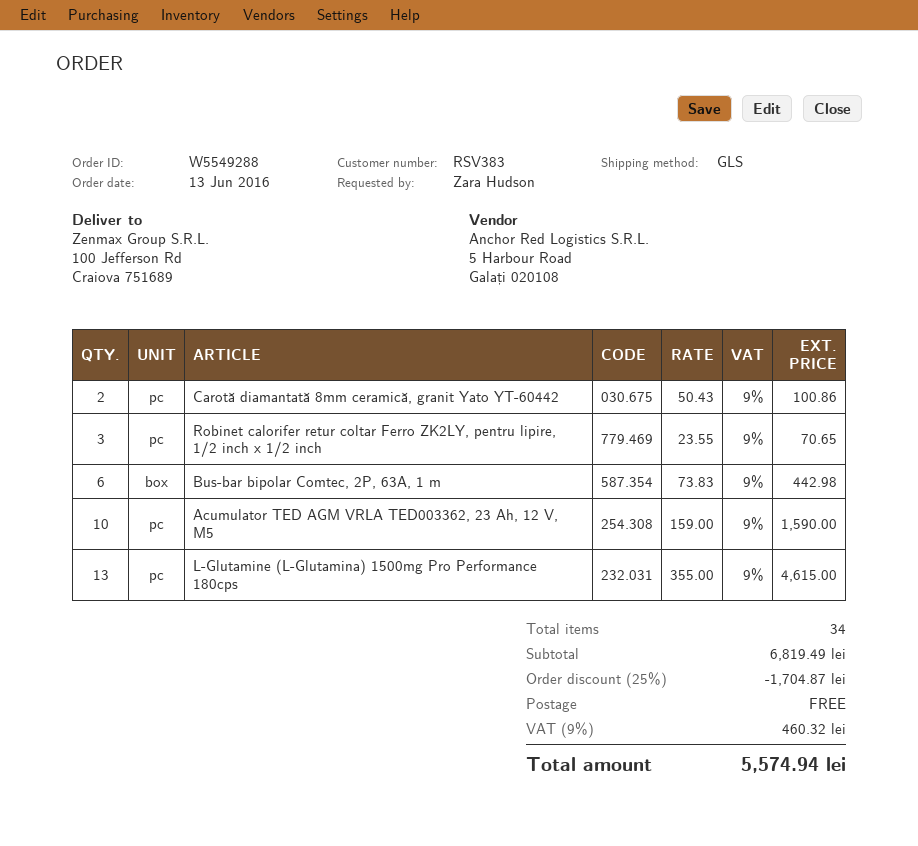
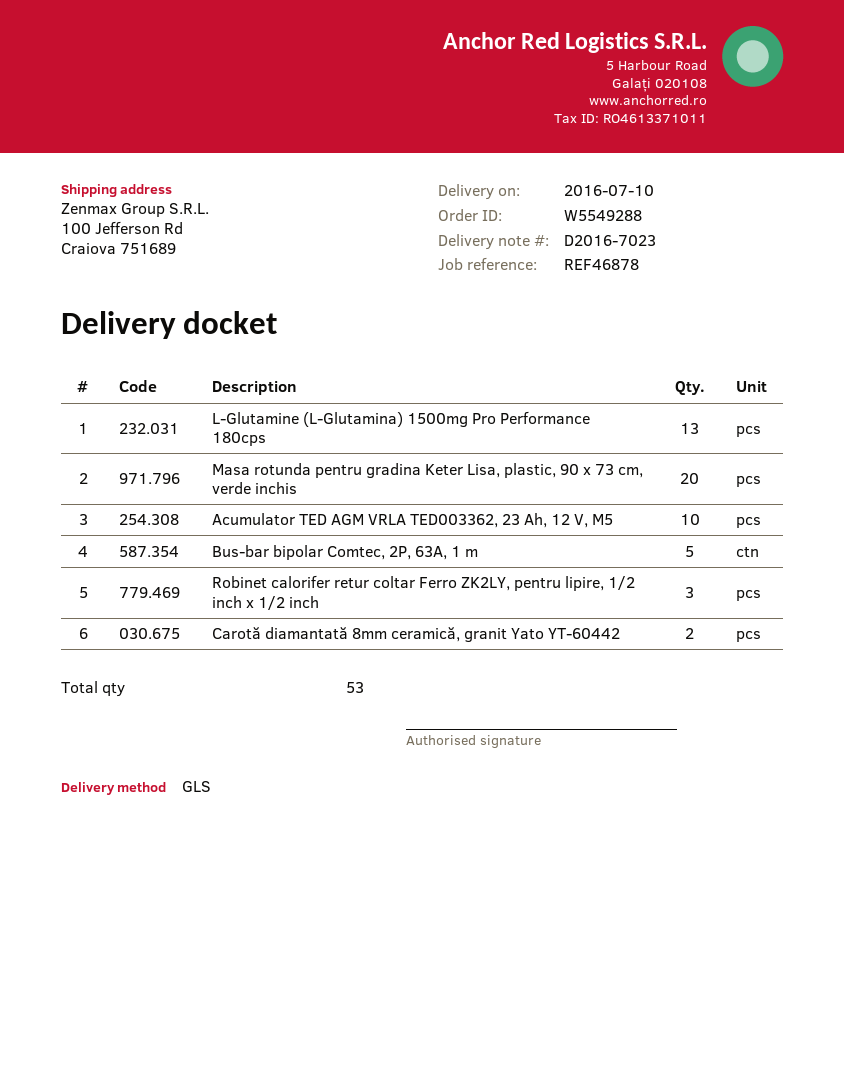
Bus-bar bipolar Comtec, 2P, 63A, 1 m: 6 -> 5
Masa rotunda pentru gradina Keter Lisa, plastic, 90 x 73 cm, verde inchis: none -> 20
total quantity: 34 -> 53

